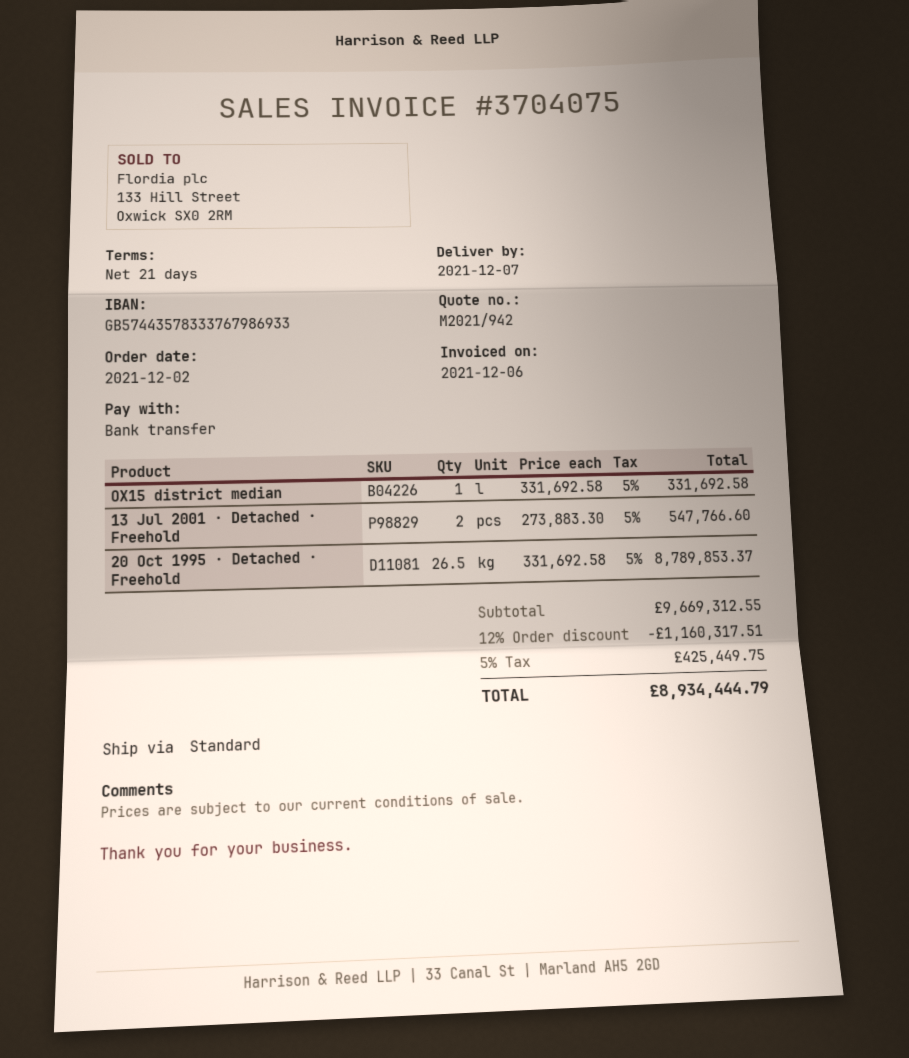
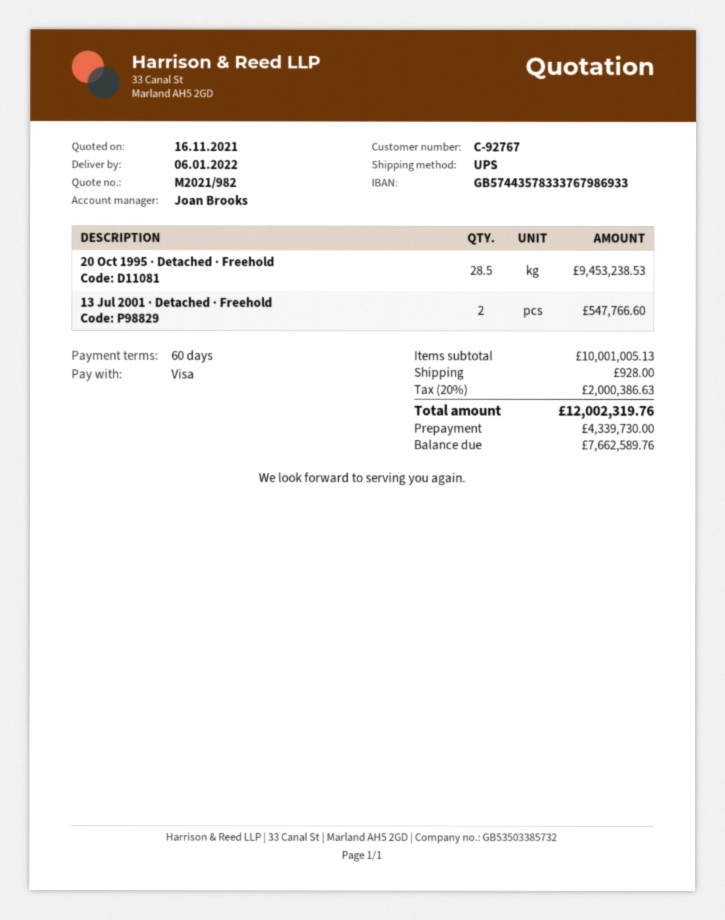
quote number: M2021/942 -> M2021/982
delivery date: 2021-12-07 -> 2022-01-06
payment terms: 21 days -> 60 days
payment method: bank transfer -> Visa
shipping method: standard -> UPS
OX15 district median: 1 for 331692.58 -> none
20 Oct 1995 · Detached · Freehold: 26.5 for 8789853.37 -> 28.5 for 9453238.53
subtotal: 9669312.55 -> 10001005.13
discount: 12% = 1160317.51 -> none
shipping: none -> 928.00
tax: 5% = 425449.75 -> 20% = 2000386.63
total: 8934444.79 -> 12002319.76

